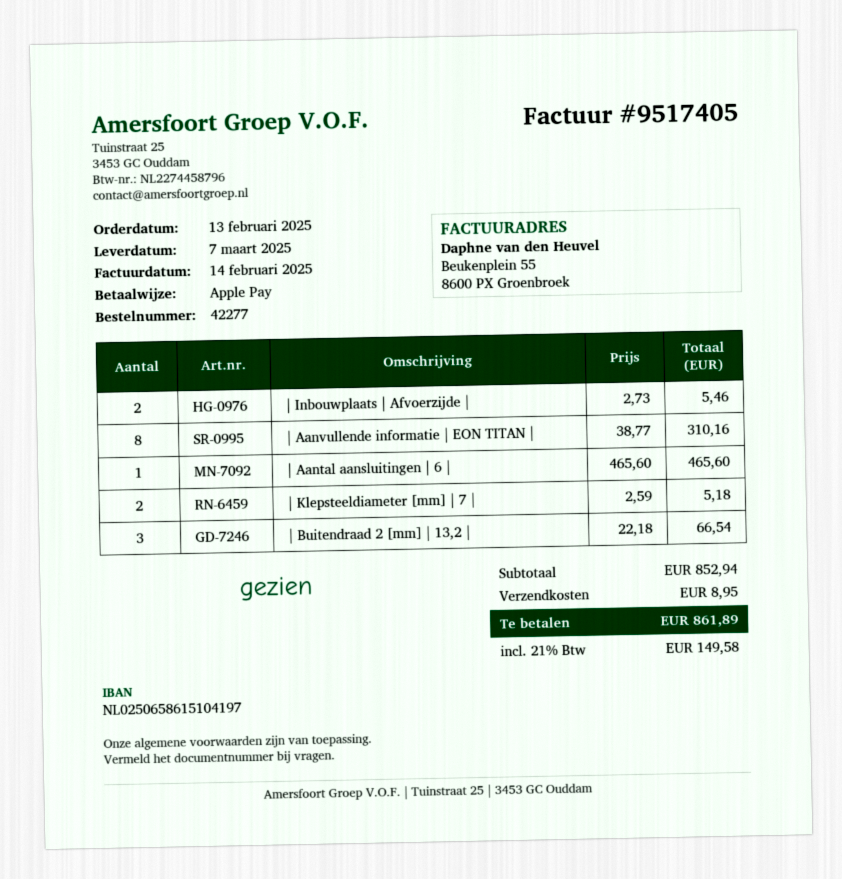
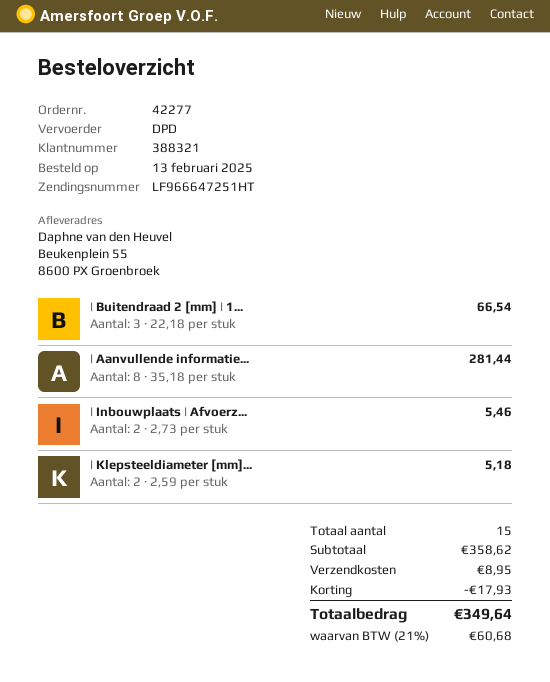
| Aanvullende informatie | EON TITAN |: 8 x 38.77 = 310.16 -> 8 x 35.18 = 281.44
| Aantal aansluitingen | 6 |: 1 x 465.60 = 465.60 -> none
subtotal: 852.94 -> 358.62
discount: none -> 17.93
tax: 21% = 149.58 -> 21% = 60.68
total: 861.89 -> 349.64

